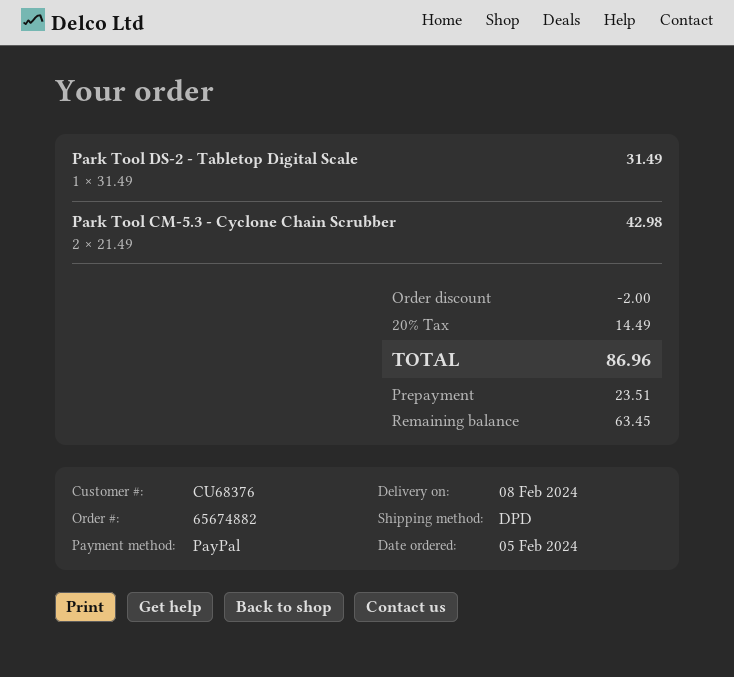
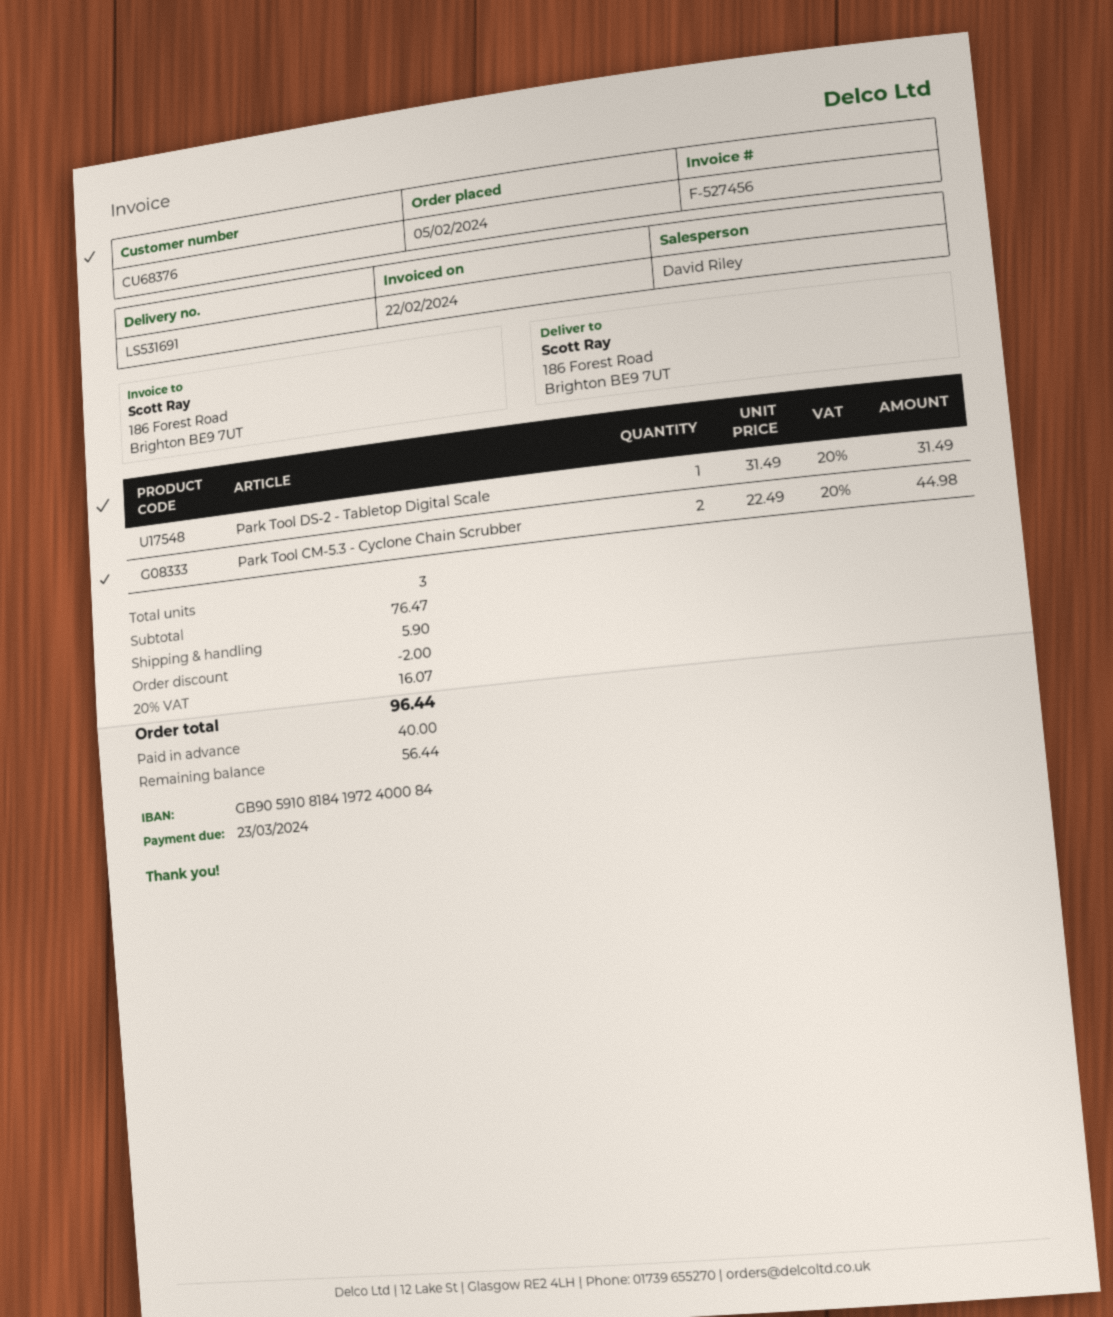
Park Tool CM-5.3 - Cyclone Chain Scrubber: 2 x 21.49 = 42.98 -> 2 x 22.49 = 44.98
shipping: none -> 5.90
tax: 20% = 14.49 -> 20% = 16.07
total: 86.96 -> 96.44
deposit: 23.51 -> 40.00
balance: 63.45 -> 56.44

